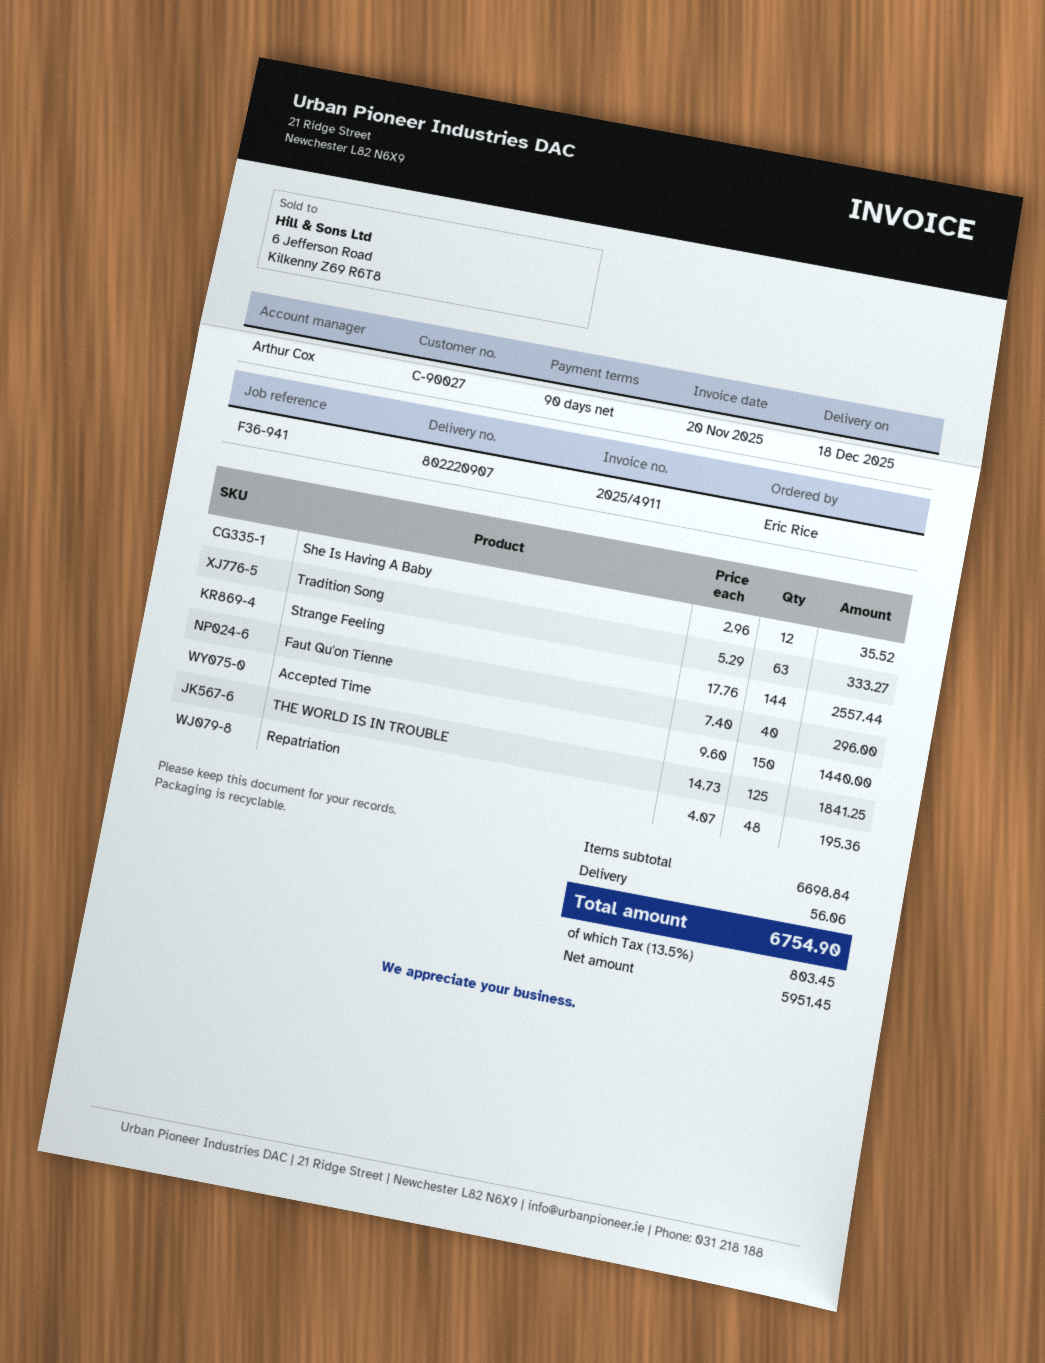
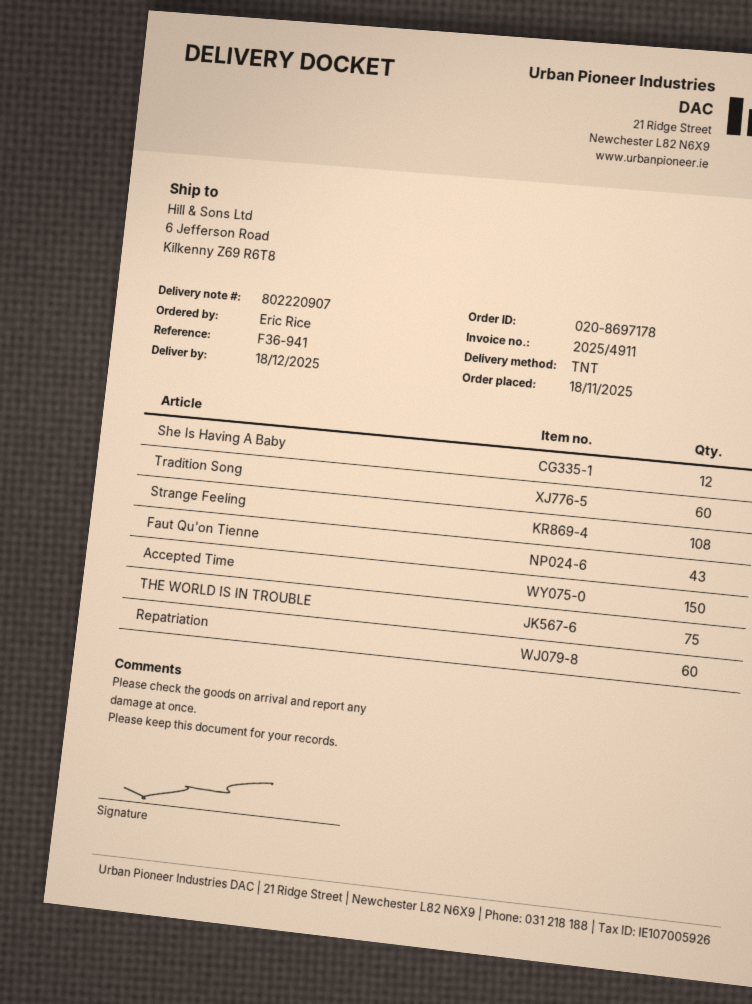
Tradition Song: 63 -> 60
Strange Feeling: 144 -> 108
Faut Qu'on Tienne: 40 -> 43
THE WORLD IS IN TROUBLE: 125 -> 75
Repatriation: 48 -> 60

